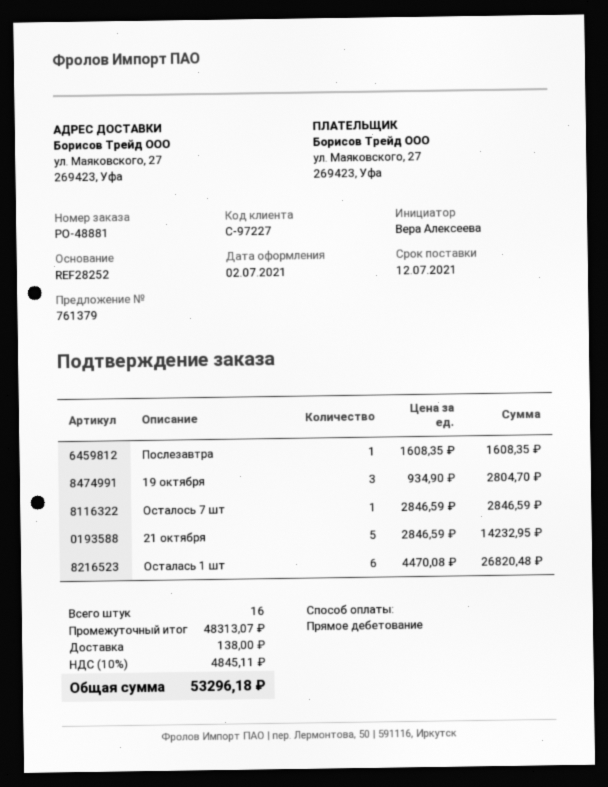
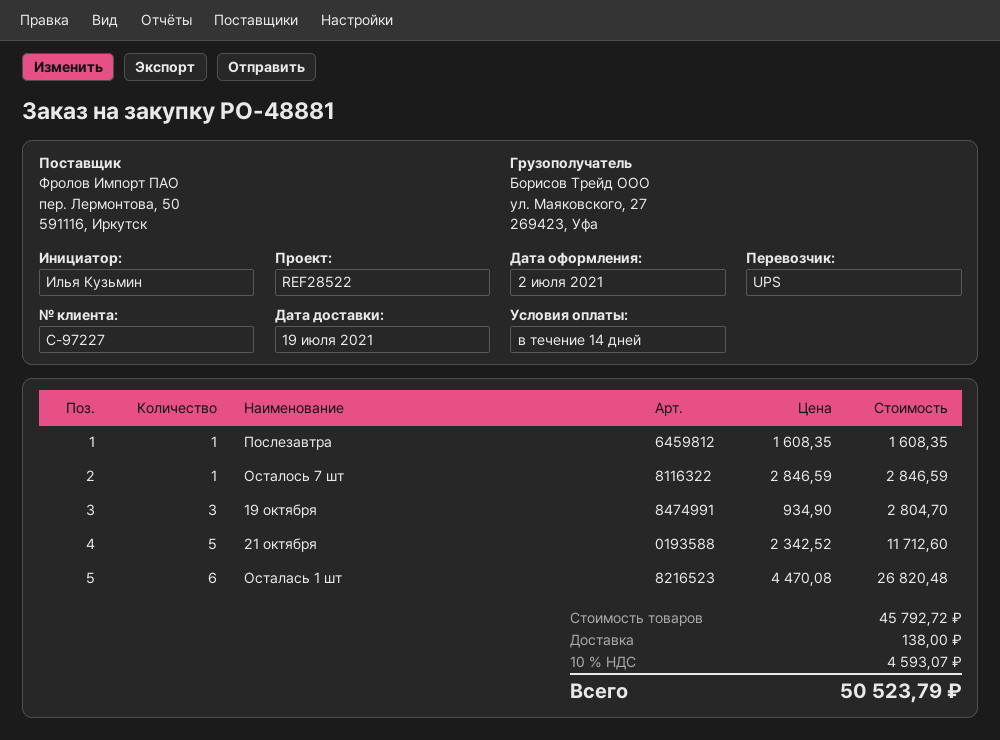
delivery date: 2021-07-12 -> 2021-07-19
reference: REF28252 -> REF28522
ordered by: Вера Алексеева -> Илья Кузьмин
21 октября: 5 x 2846.59 = 14232.95 -> 5 x 2342.52 = 11712.60
subtotal: 48313.07 -> 45792.72
tax: 10% = 4845.11 -> 10% = 4593.07
total: 53296.18 -> 50523.79

